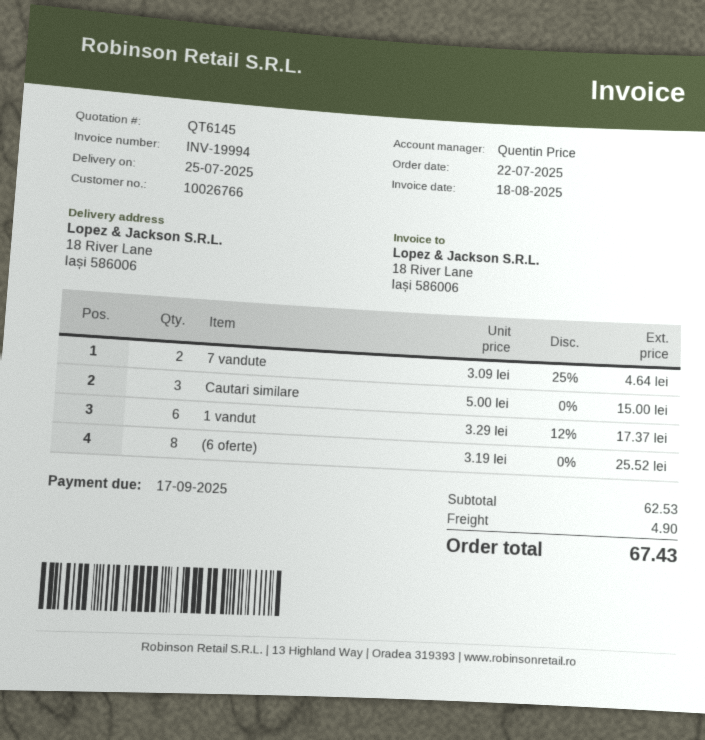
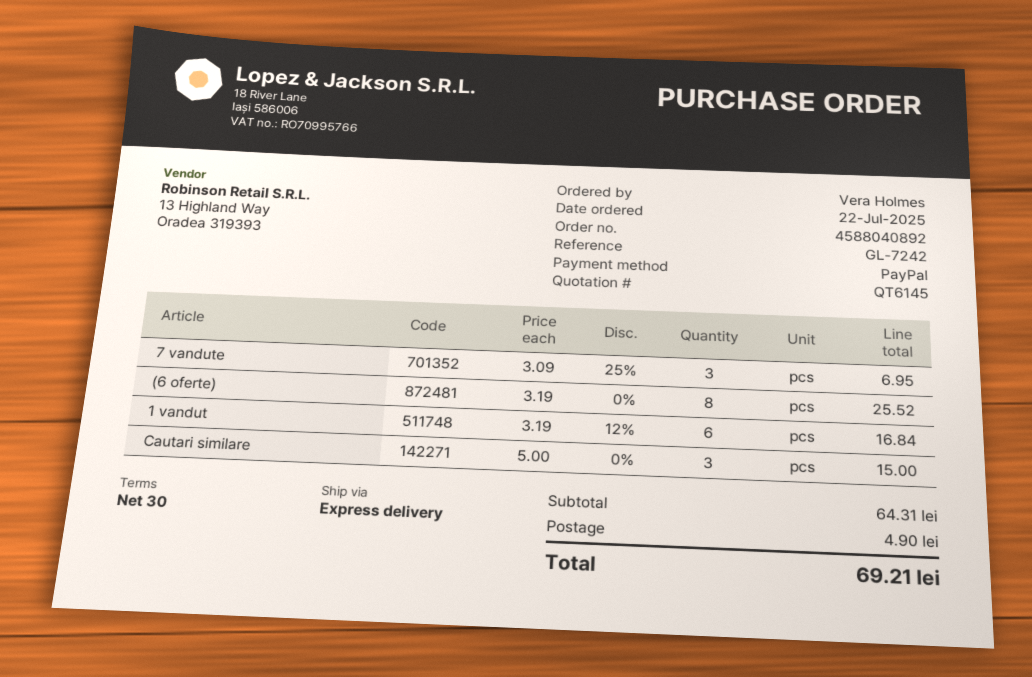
7 vandute: 2 x 3.09 - 25% = 4.64 -> 3 x 3.09 - 25% = 6.95
1 vandut: 6 x 3.29 - 12% = 17.37 -> 6 x 3.19 - 12% = 16.84
subtotal: 62.53 -> 64.31
total: 67.43 -> 69.21

